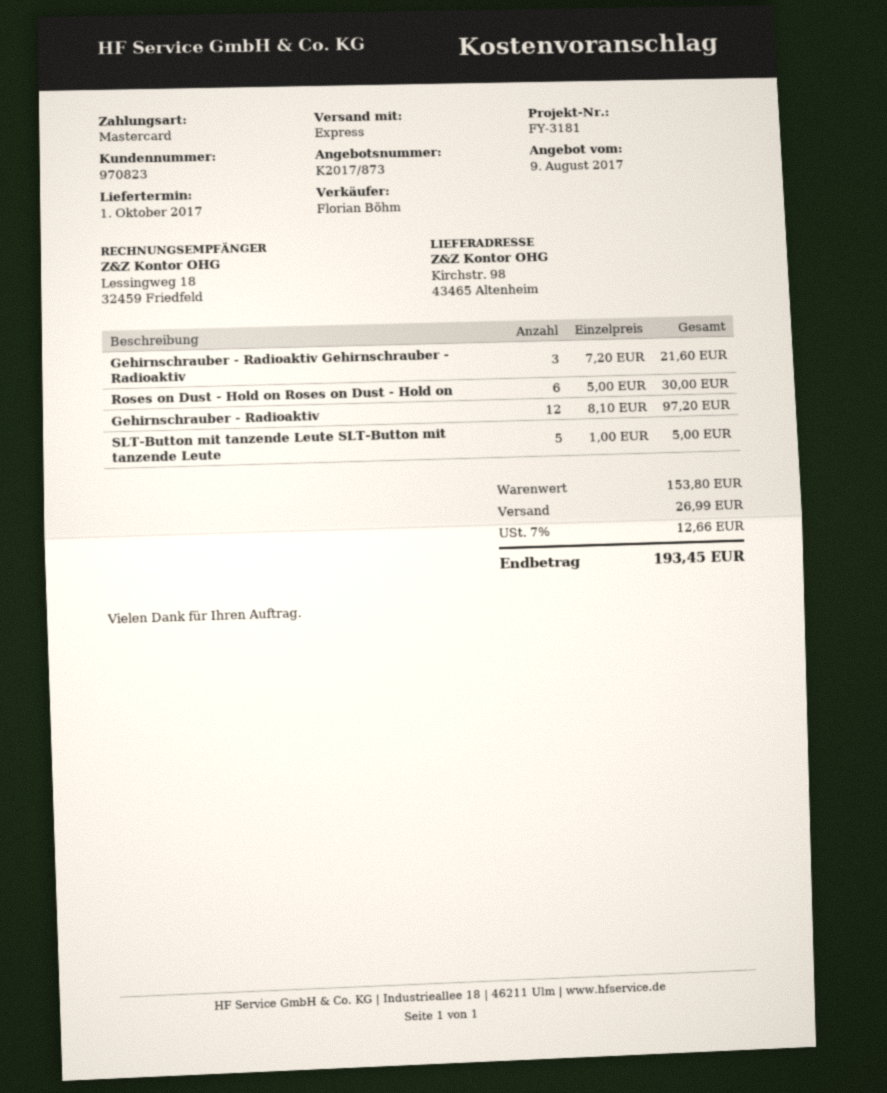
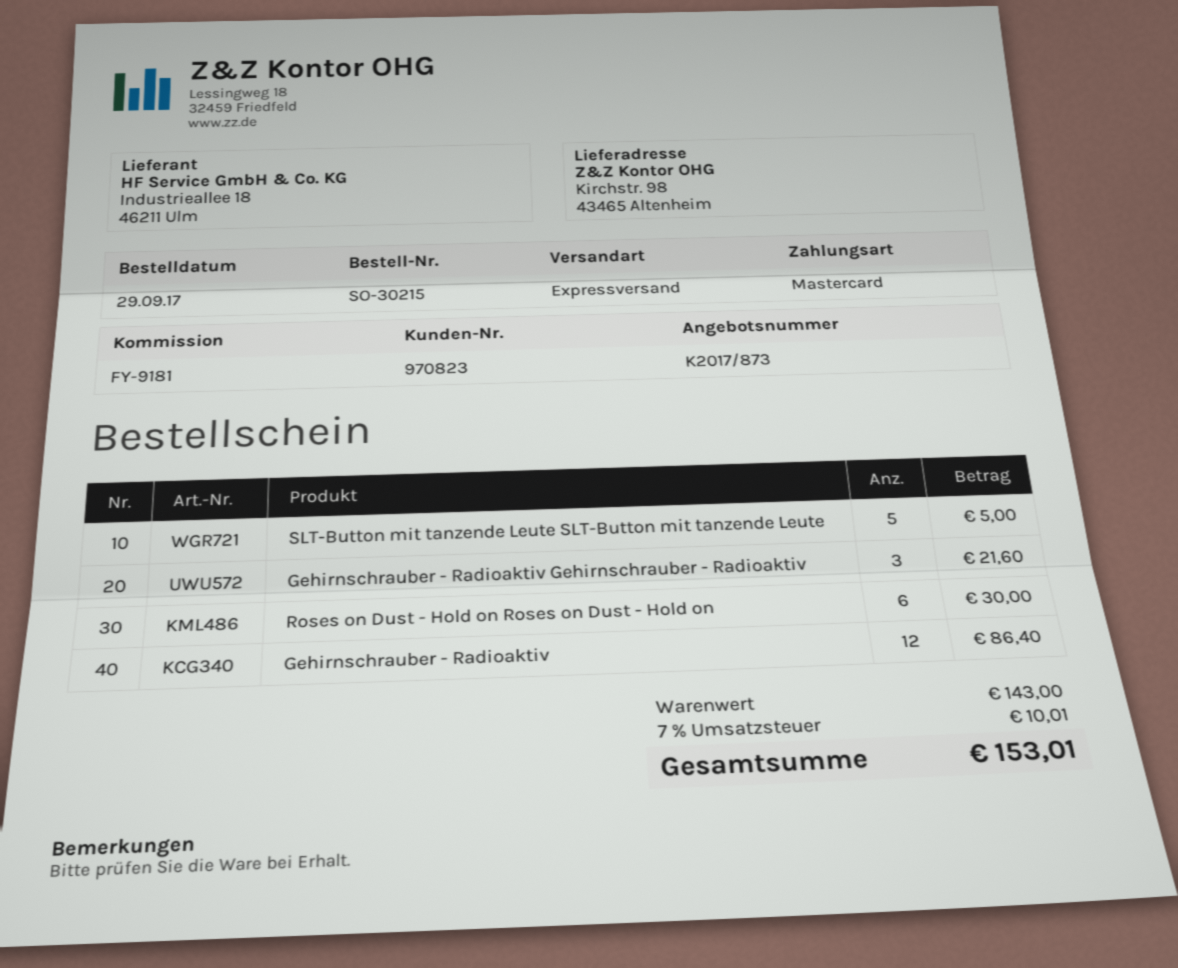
reference: FY-3181 -> FY-9181
Gehirnschrauber - Radioaktiv: 12 for 97.20 -> 12 for 86.40
subtotal: 153.80 -> 143.00
shipping: 26.99 -> none
tax: 7% = 12.66 -> 7% = 10.01
total: 193.45 -> 153.01

